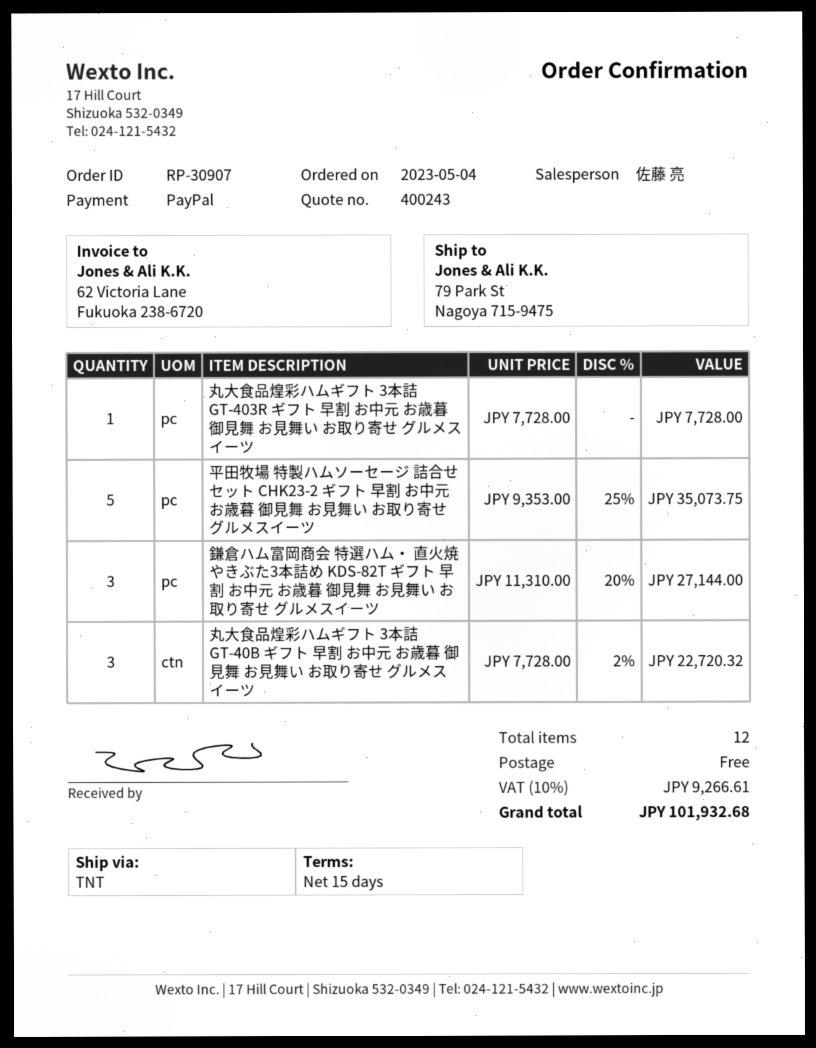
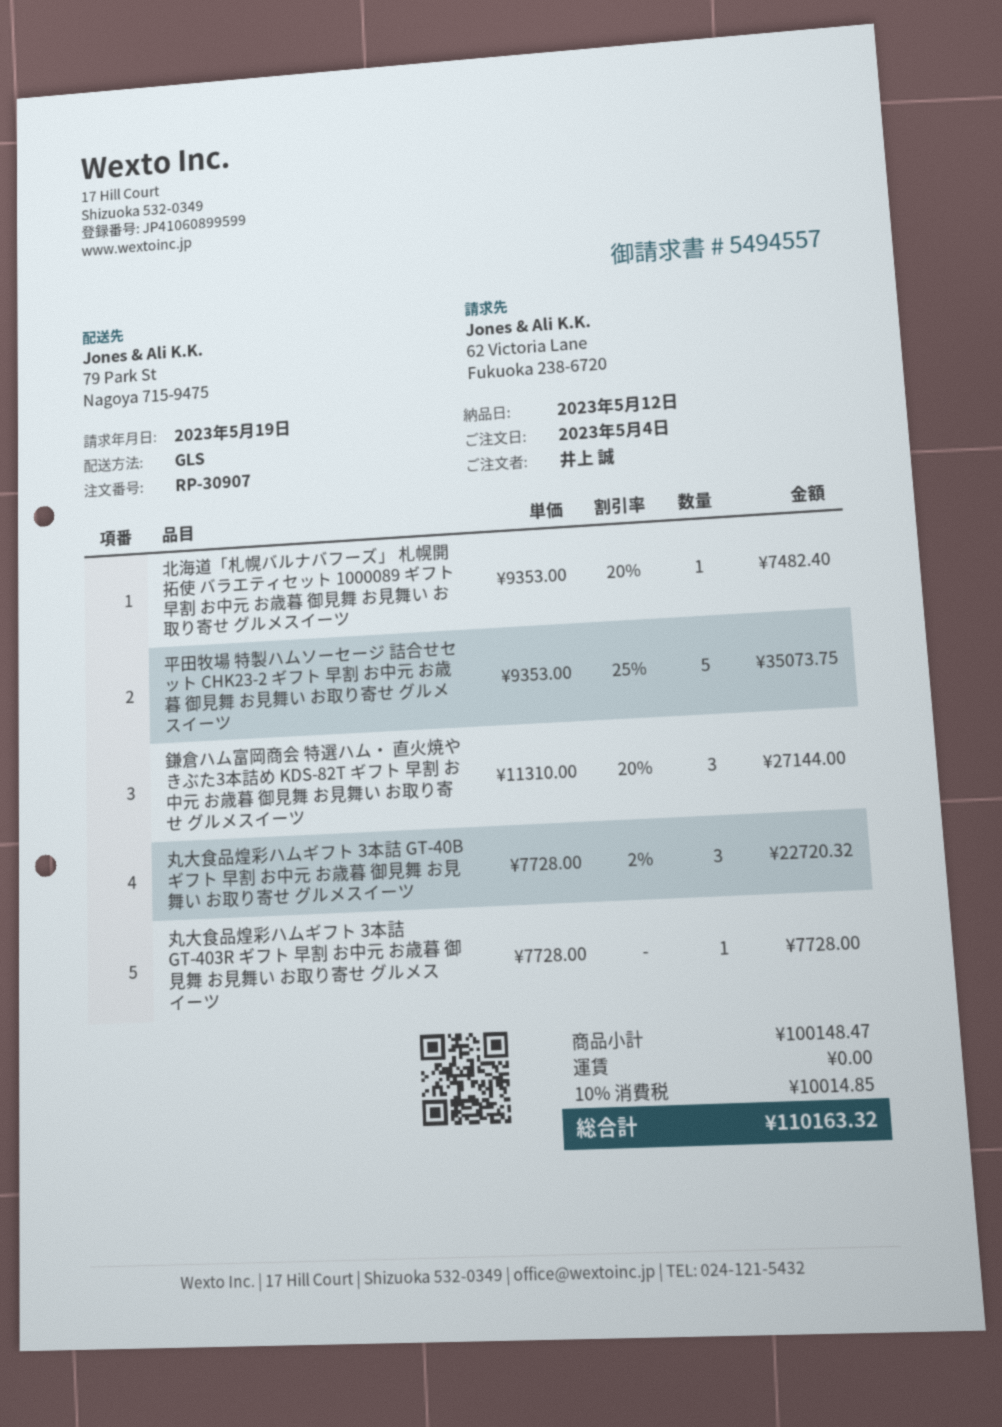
shipping method: TNT -> GLS
北海道「札幌バルナバフーズ」 札幌開拓使 バラエティセット 1000089 ギフト 早割 お中元 お歳暮 御見舞 お見舞い お取り寄せ グルメスイーツ: none -> 1 x 9353.00 - 20% = 7482.40
tax: 10% = 9266.61 -> 10% = 10014.85
total: 101932.68 -> 110163.32

